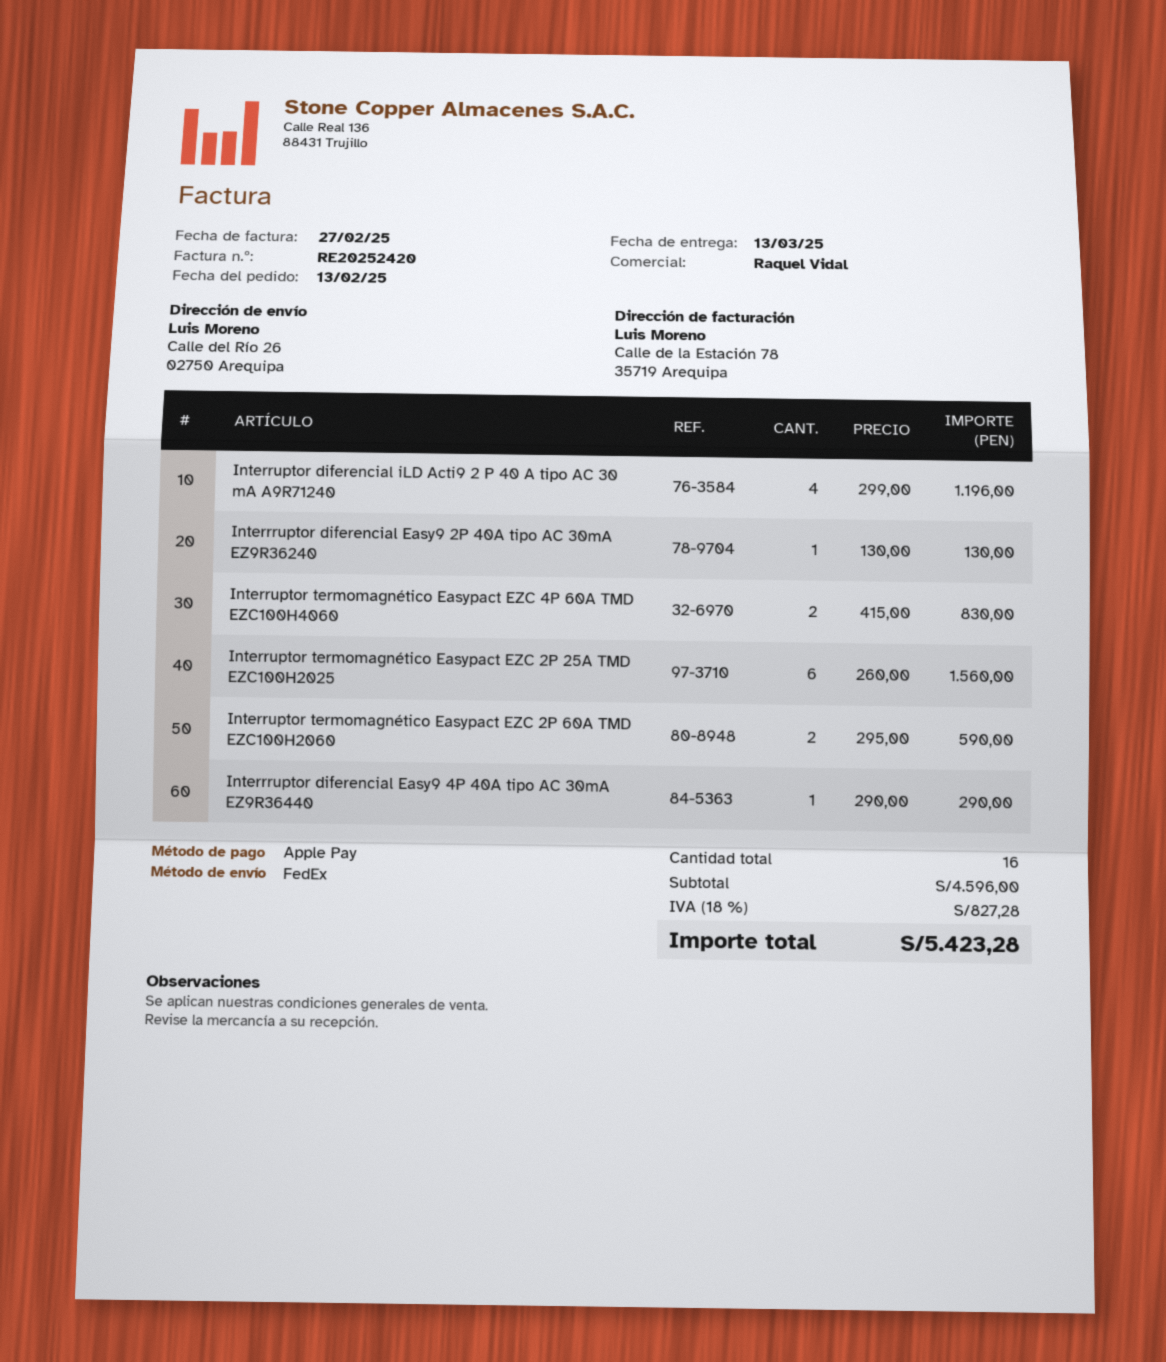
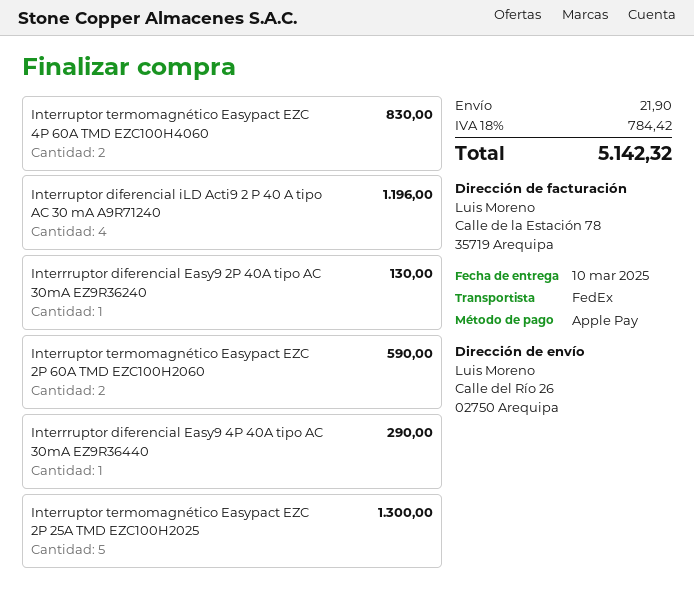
delivery date: 2025-03-13 -> 2025-03-10
Interruptor termomagnético Easypact EZC 2P 25A TMD EZC100H2025: 6 for 1560.00 -> 5 for 1300.00
shipping: none -> 21.90
tax: 18% = 827.28 -> 18% = 784.42
total: 5423.28 -> 5142.32

